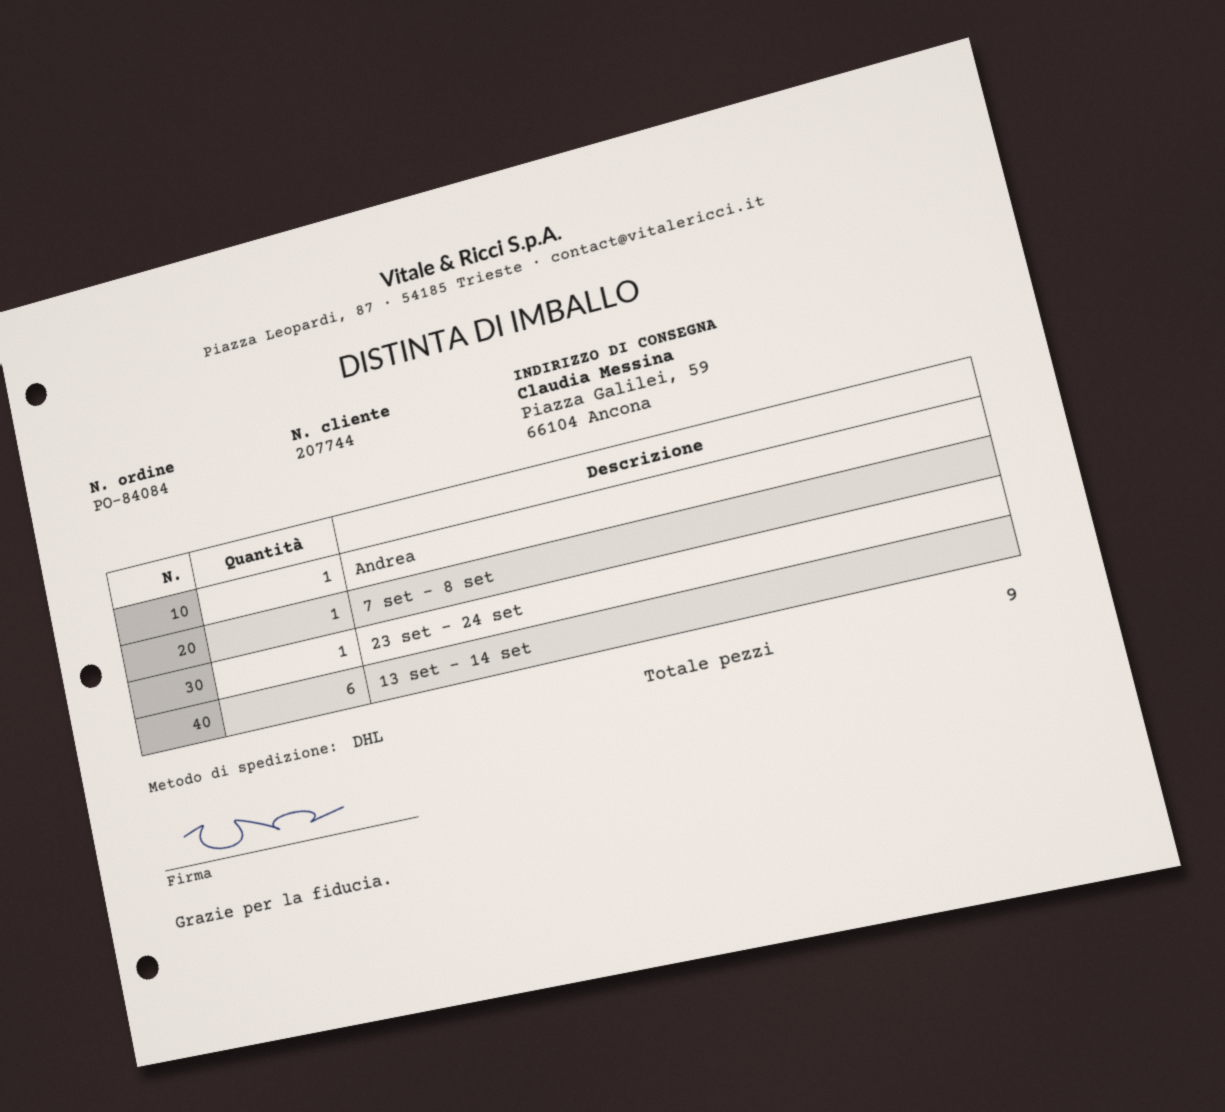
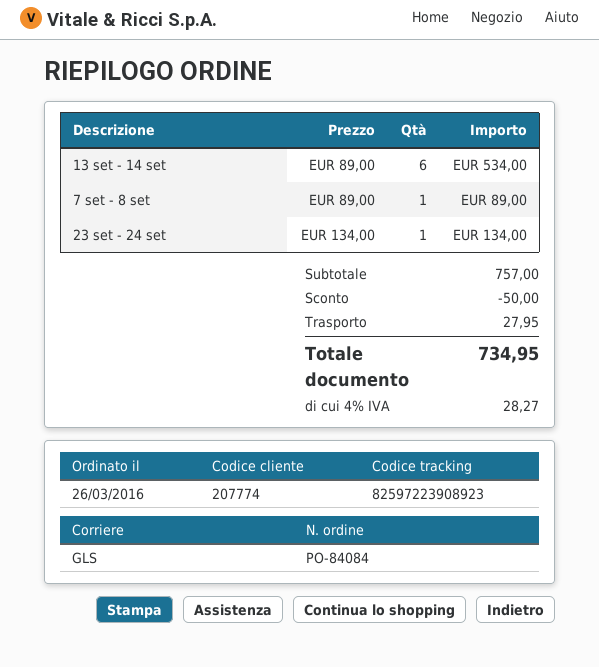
customer number: 207744 -> 207774
shipping method: DHL -> GLS
Andrea: 1 -> none

